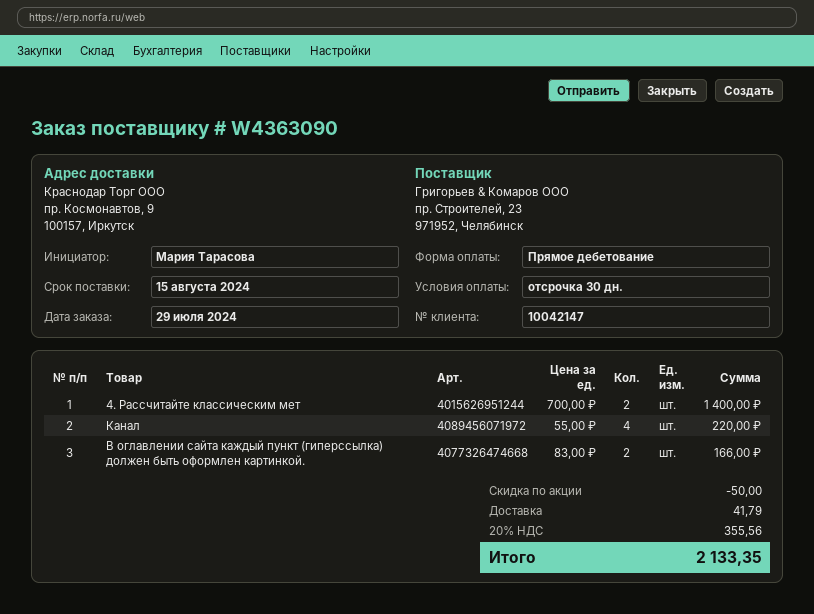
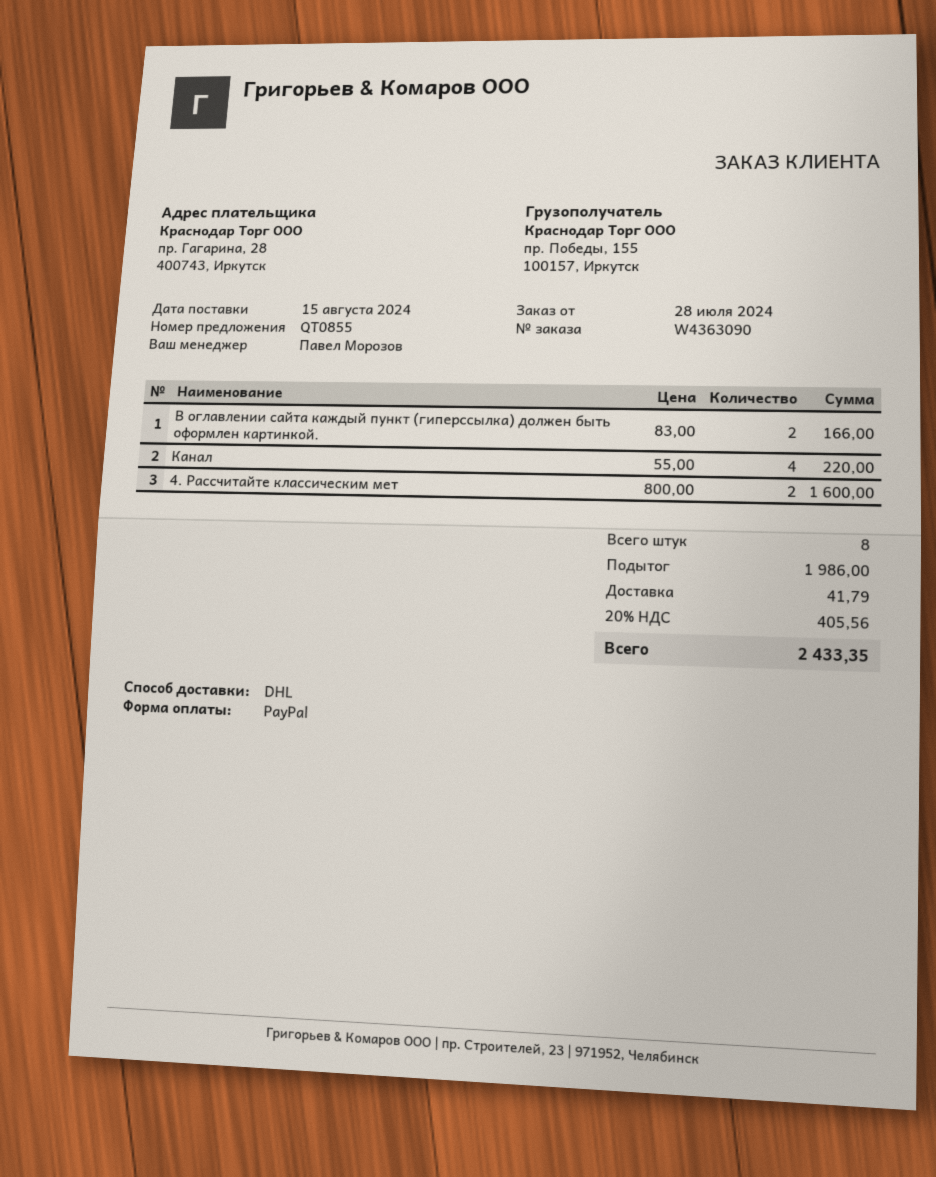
order date: 2024-07-29 -> 2024-07-28
payment method: direct debit -> PayPal
ship to: пр. Космонавтов, 9, 100157, Иркутск -> пр. Победы, 155, 100157, Иркутск
4. Рассчитайте классическим мет: 2 x 700.00 = 1400.00 -> 2 x 800.00 = 1600.00
discount: 50.00 -> none
tax: 20% = 355.56 -> 20% = 405.56
total: 2133.35 -> 2433.35

